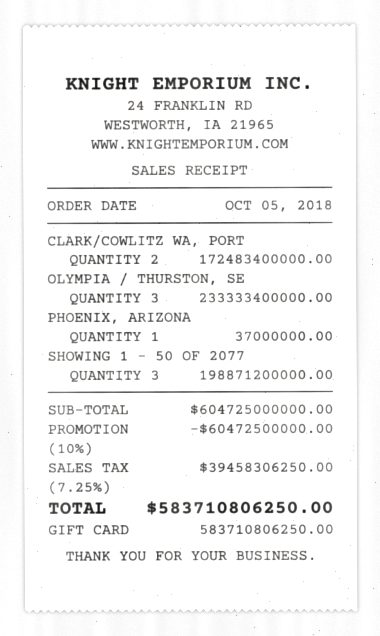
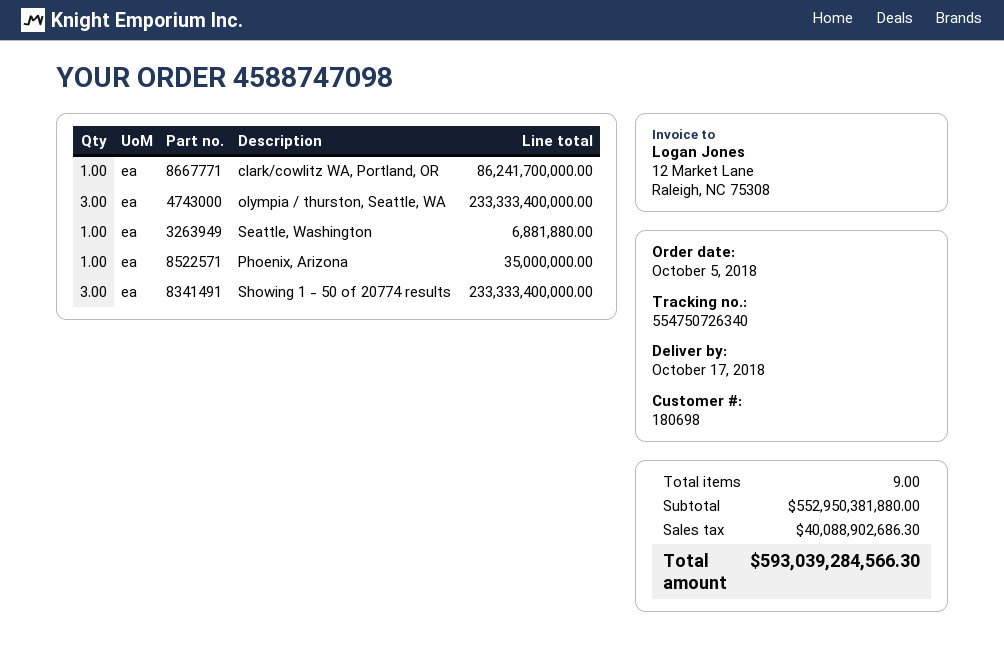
CLARK/COWLITZ WA, PORT: 2 for 172483400000.00 -> 1 for 86241700000.00
PHOENIX, ARIZONA: 1 for 37000000.00 -> 1 for 35000000.00
SHOWING 1 - 50 OF 2077: 3 for 198871200000.00 -> 3 for 233333400000.00
Seattle, Washington: none -> 1 for 6881880.00
subtotal: 604725000000.00 -> 552950381880.00
discount: 10% = 60472500000.00 -> none
tax: 39458306250.00 -> 40088902686.30
total: 583710806250.00 -> 593039284566.30

